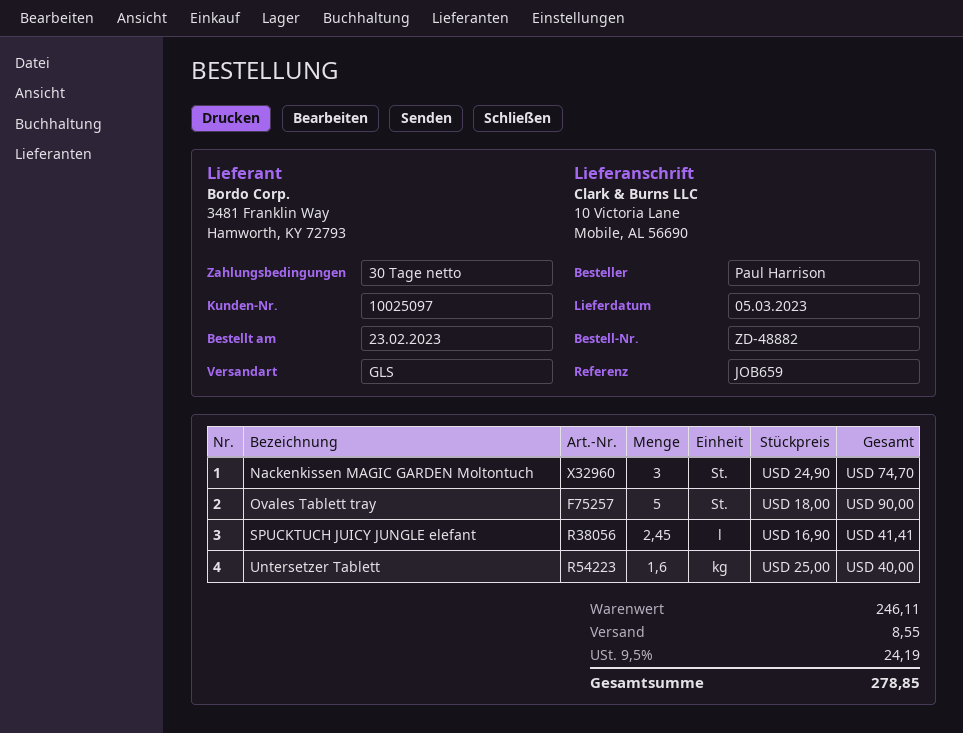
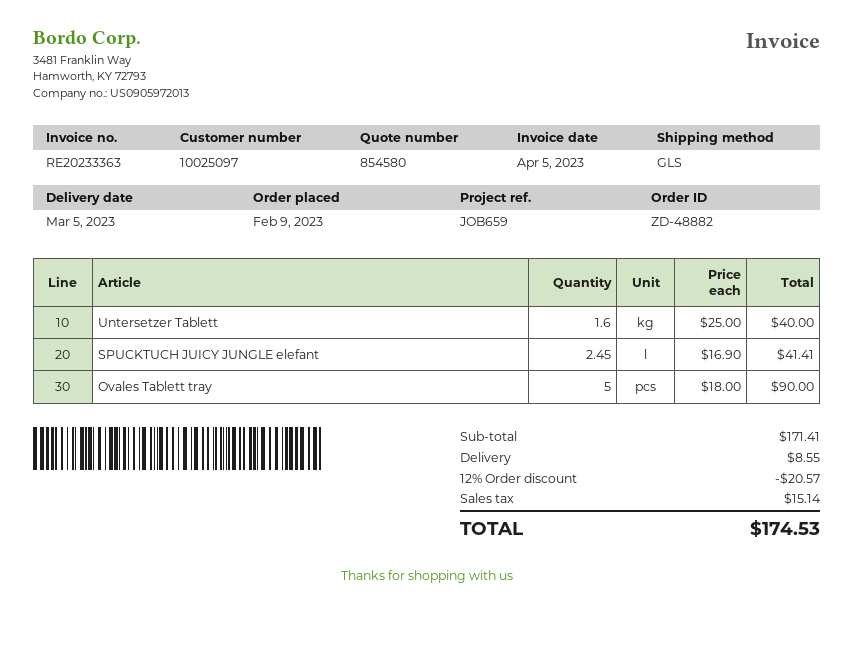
order date: 2023-02-23 -> 2023-02-09
Nackenkissen MAGIC GARDEN Moltontuch: 3 x 24.90 = 74.70 -> none
subtotal: 246.11 -> 171.41
discount: none -> 12% = 20.57
tax: 24.19 -> 15.14
total: 278.85 -> 174.53

